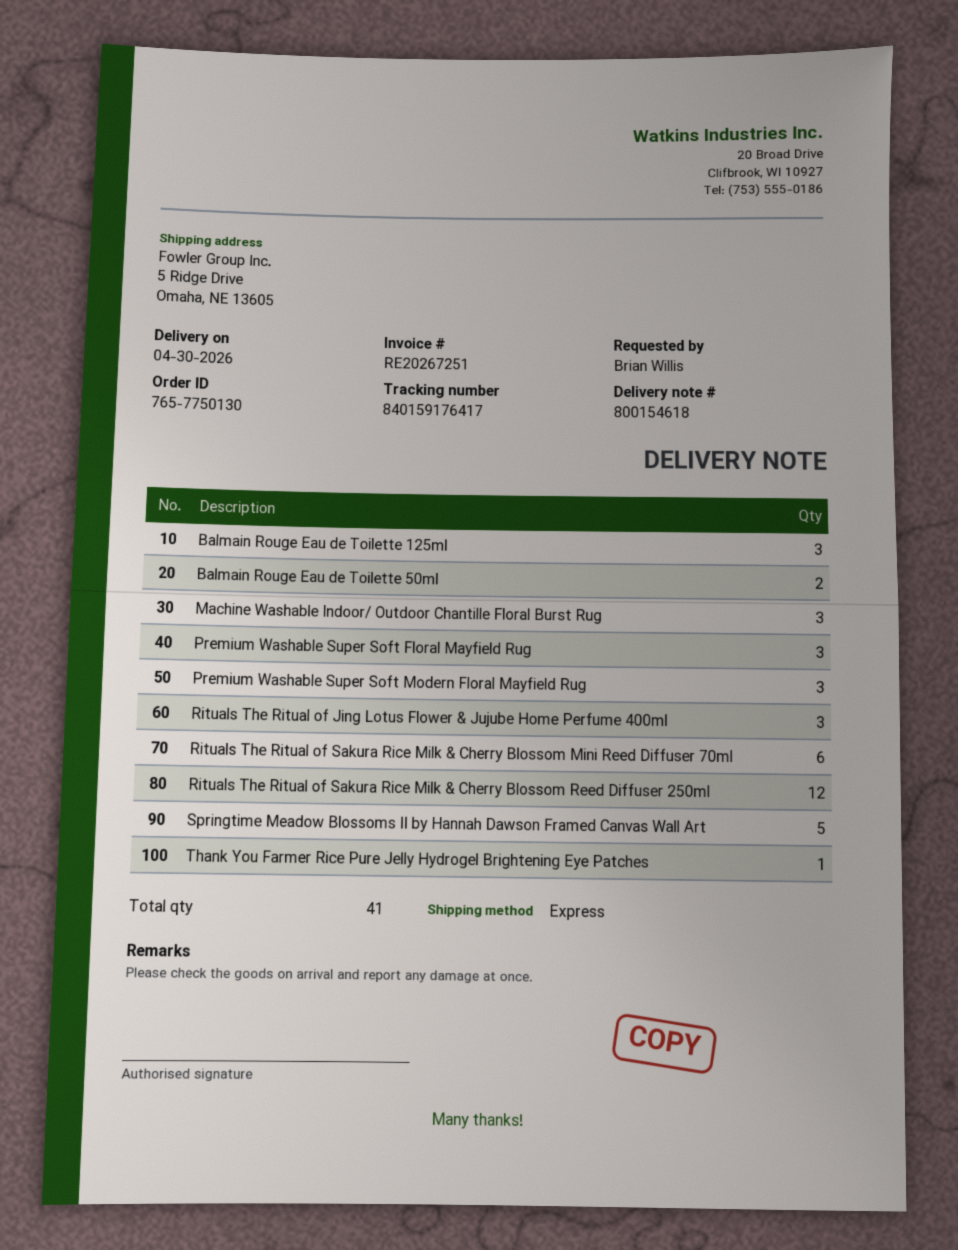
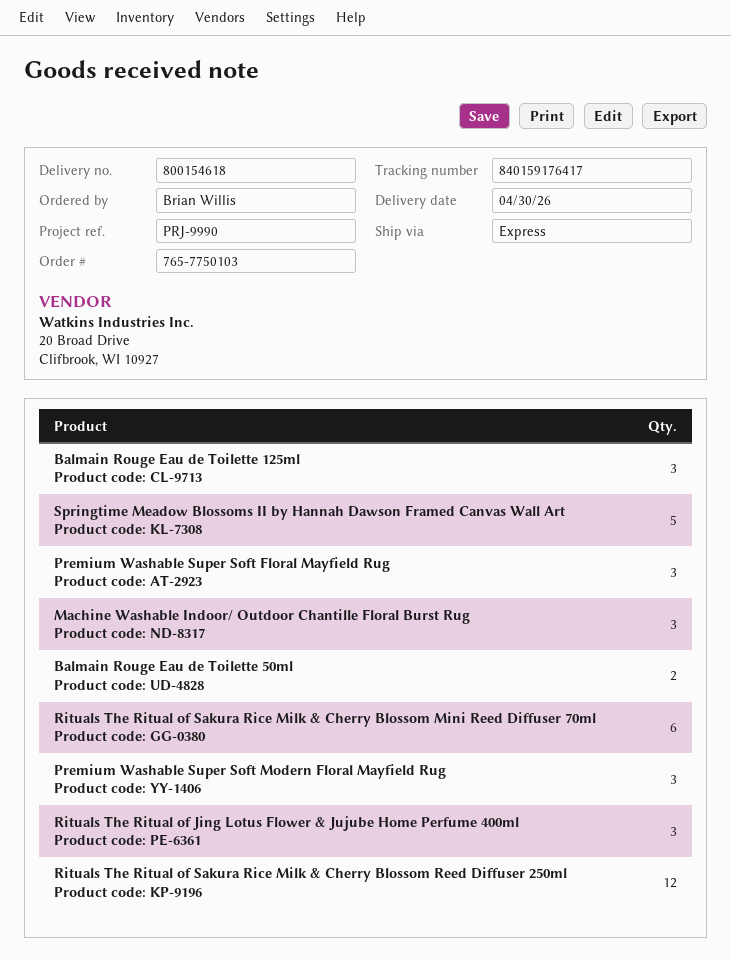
order number: 765-7750130 -> 765-7750103
Thank You Farmer Rice Pure Jelly Hydrogel Brightening Eye Patches: 1 -> none

